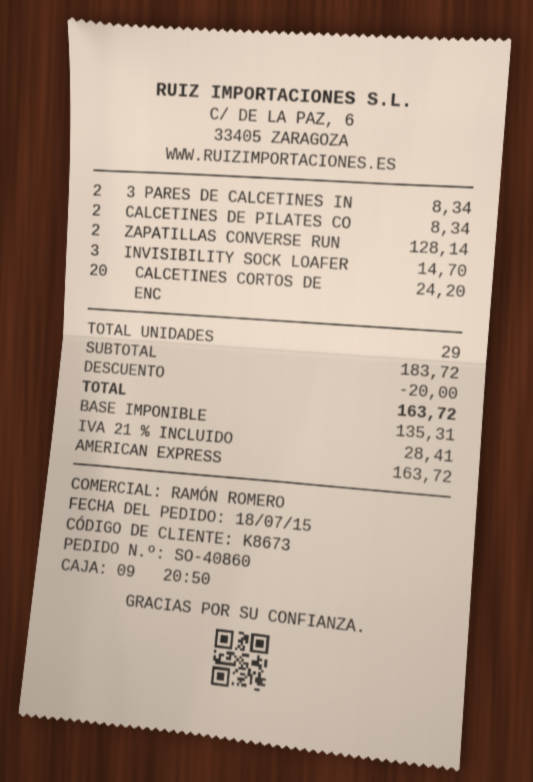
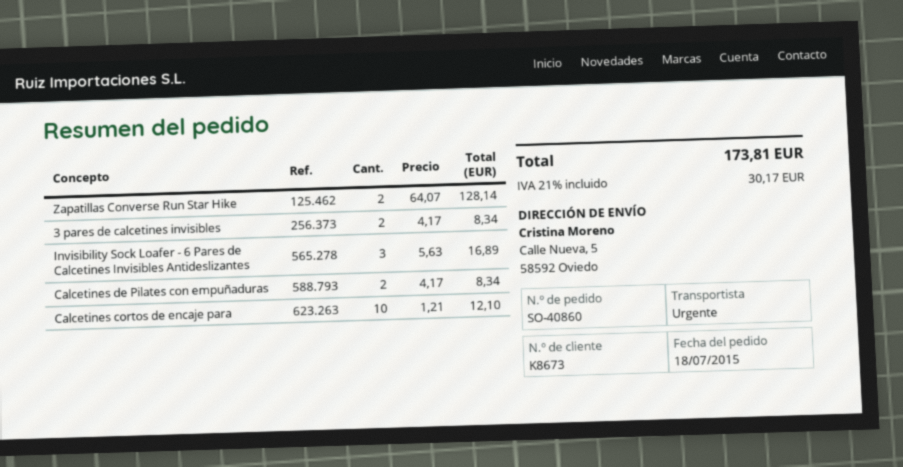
INVISIBILITY SOCK LOAFER: 3 for 14.70 -> 3 for 16.89
CALCETINES CORTOS DE ENC: 20 for 24.20 -> 10 for 12.10
discount: 20.00 -> none
tax: 21% = 28.41 -> 21% = 30.17
total: 163.72 -> 173.81

